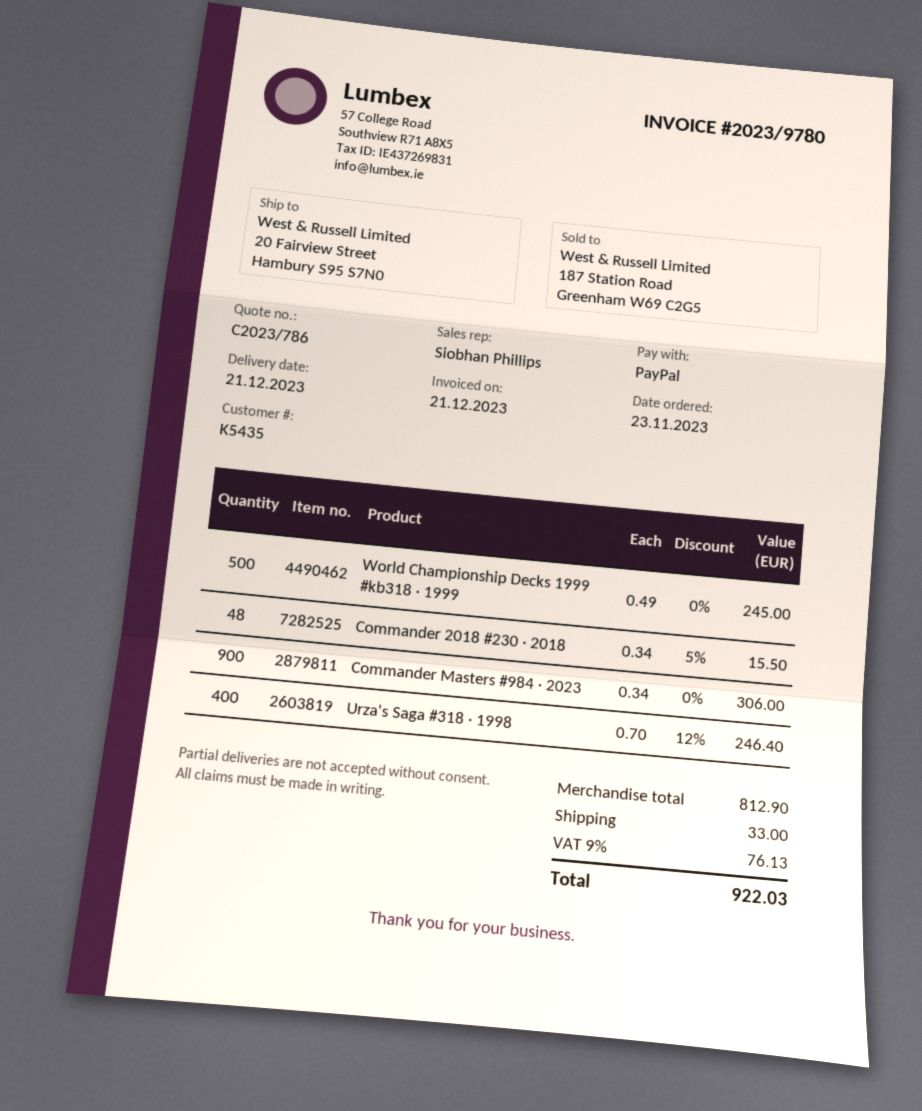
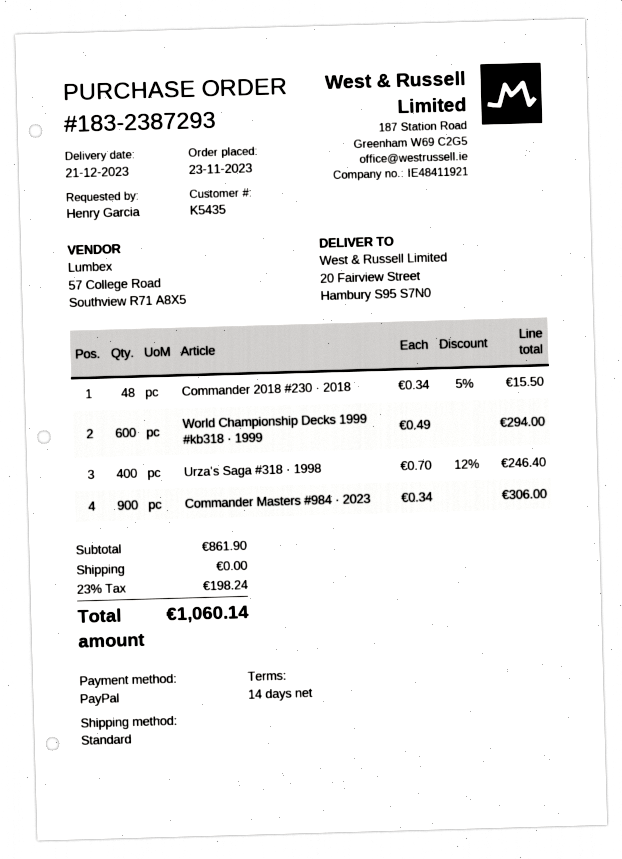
World Championship Decks 1999 #kb318 · 1999: 500 x 0.49 = 245.00 -> 600 x 0.49 = 294.00
subtotal: 812.90 -> 861.90
shipping: 33.00 -> 0.00
tax: 9% = 76.13 -> 23% = 198.24
total: 922.03 -> 1060.14

